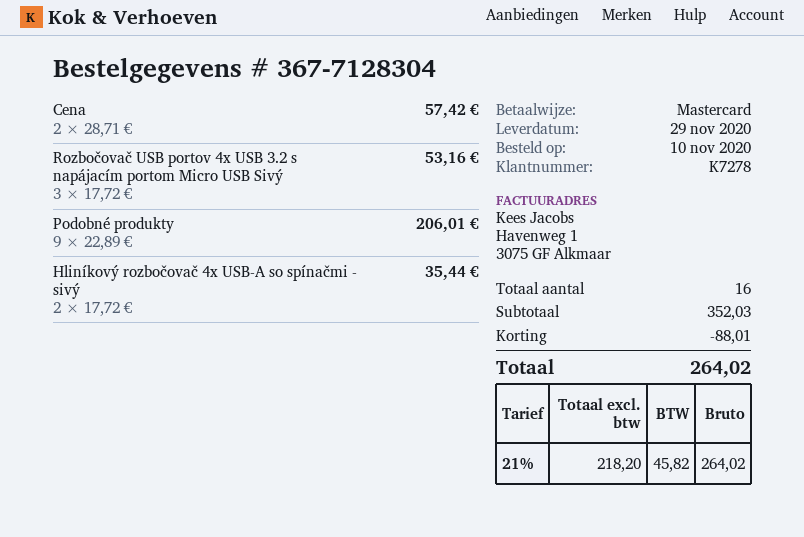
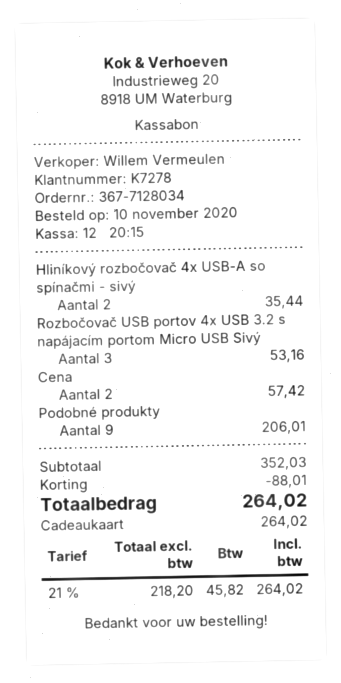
order number: 367-7128304 -> 367-7128034
payment method: Mastercard -> gift card

